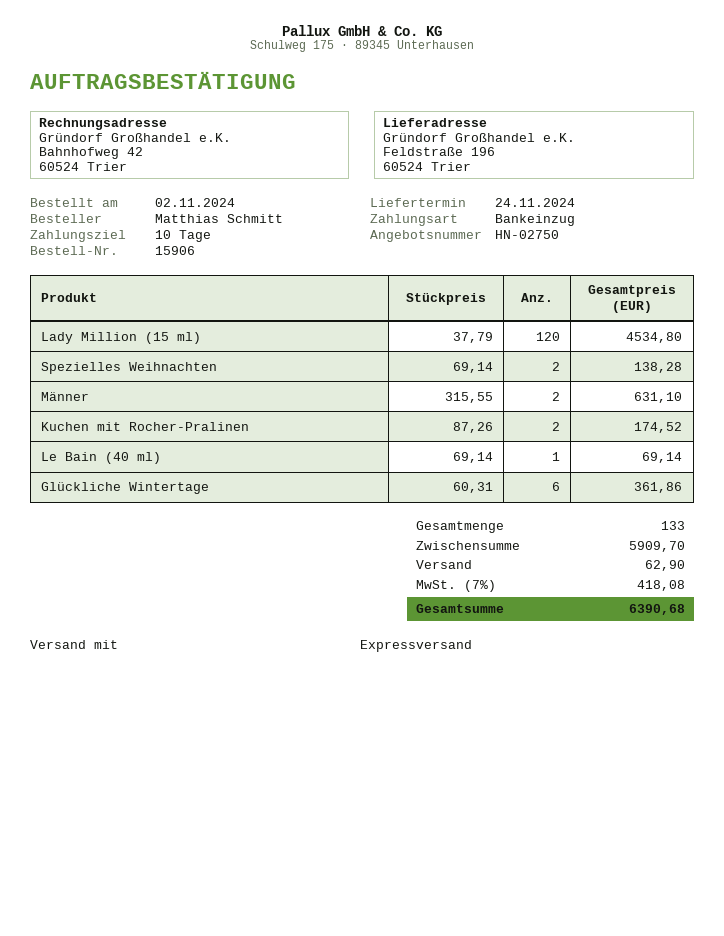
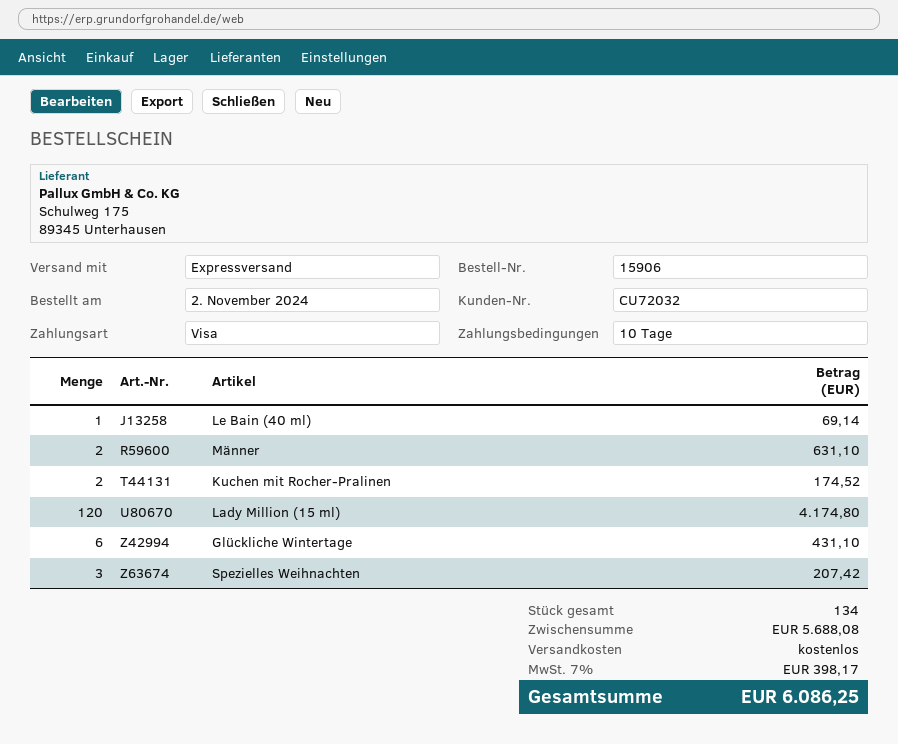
payment method: direct debit -> Visa
Lady Million (15 ml): 120 for 4534.80 -> 120 for 4174.80
Spezielles Weihnachten: 2 for 138.28 -> 3 for 207.42
Glückliche Wintertage: 6 for 361.86 -> 6 for 431.10
total quantity: 133 -> 134
subtotal: 5909.70 -> 5688.08
shipping: 62.90 -> 0.00
tax: 7% = 418.08 -> 7% = 398.17
total: 6390.68 -> 6086.25

